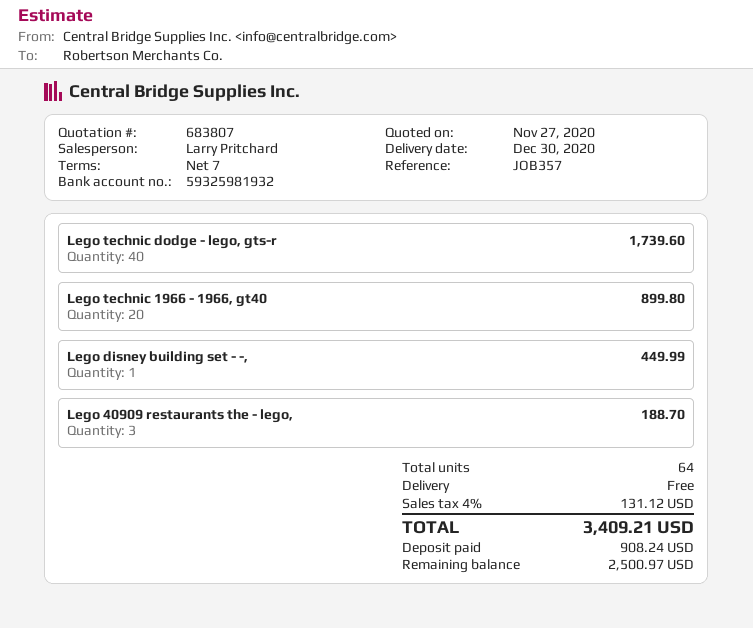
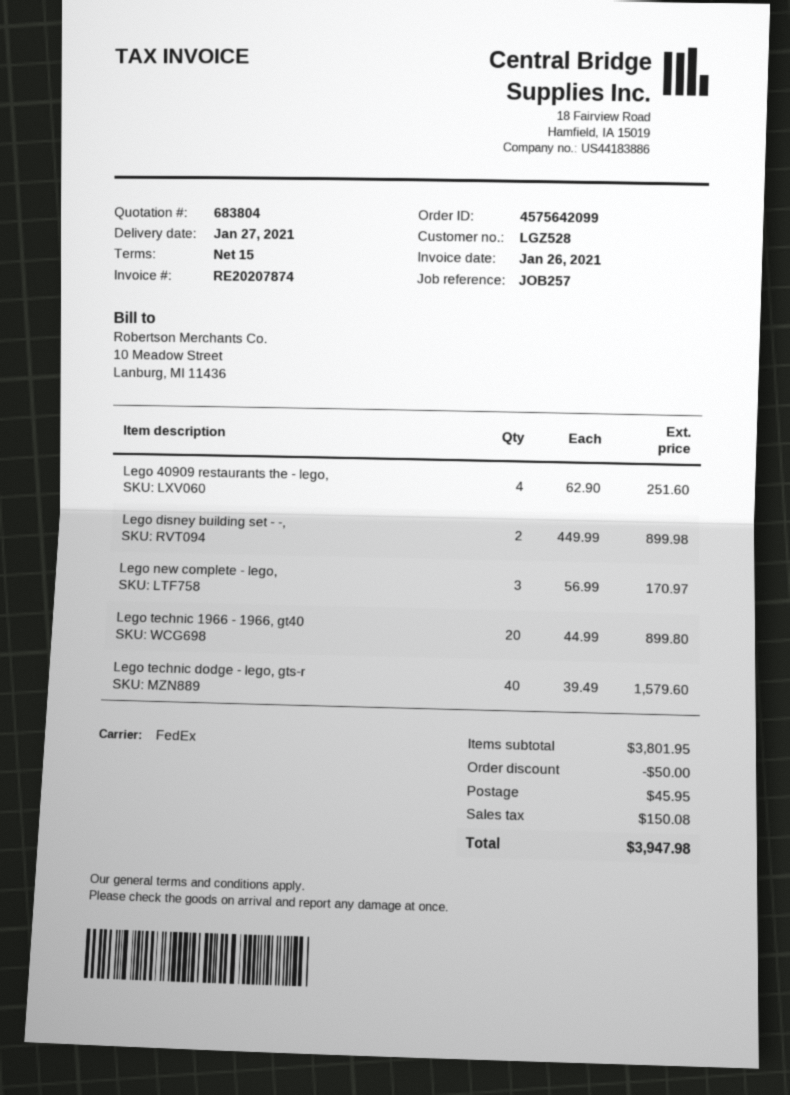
quote number: 683807 -> 683804
delivery date: 2020-12-30 -> 2021-01-27
payment terms: 7 days -> 15 days
reference: JOB357 -> JOB257
Lego technic dodge - lego, gts-r: 40 for 1739.60 -> 40 for 1579.60
Lego disney building set - -,: 1 for 449.99 -> 2 for 899.98
Lego 40909 restaurants the - lego,: 3 for 188.70 -> 4 for 251.60
Lego new complete - lego,: none -> 3 for 170.97
discount: none -> 50.00
shipping: 0.00 -> 45.95
tax: 131.12 -> 150.08
total: 3409.21 -> 3947.98

